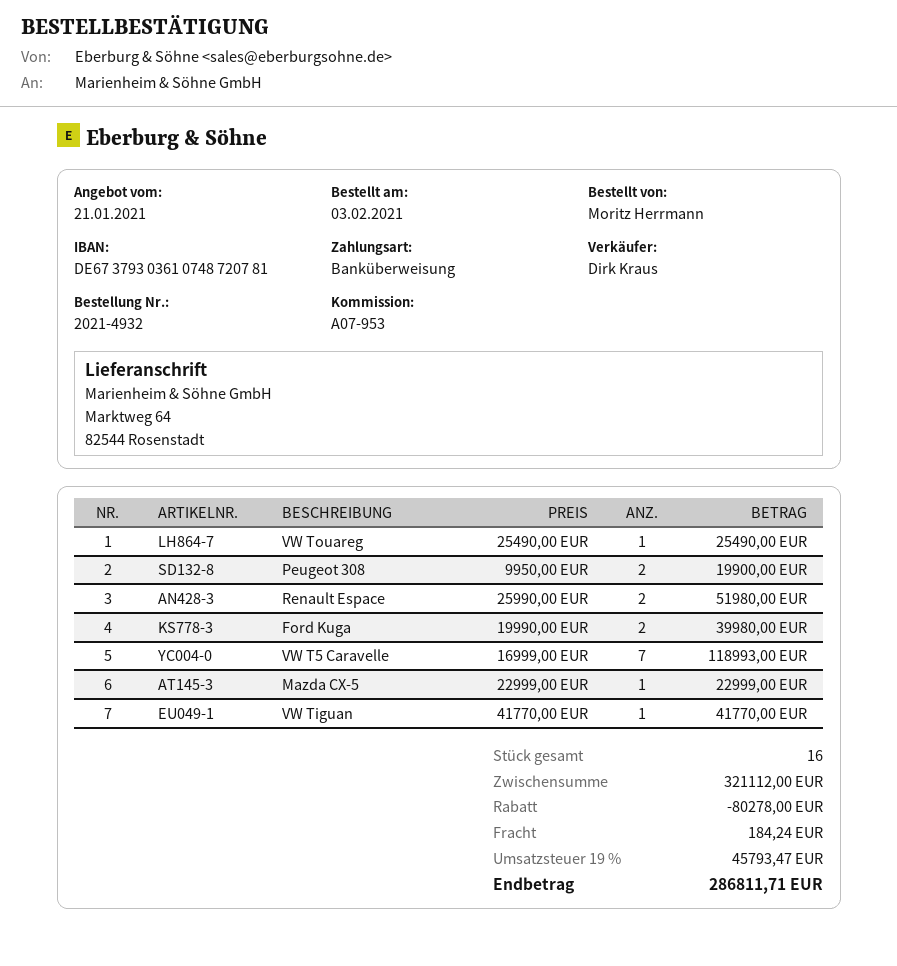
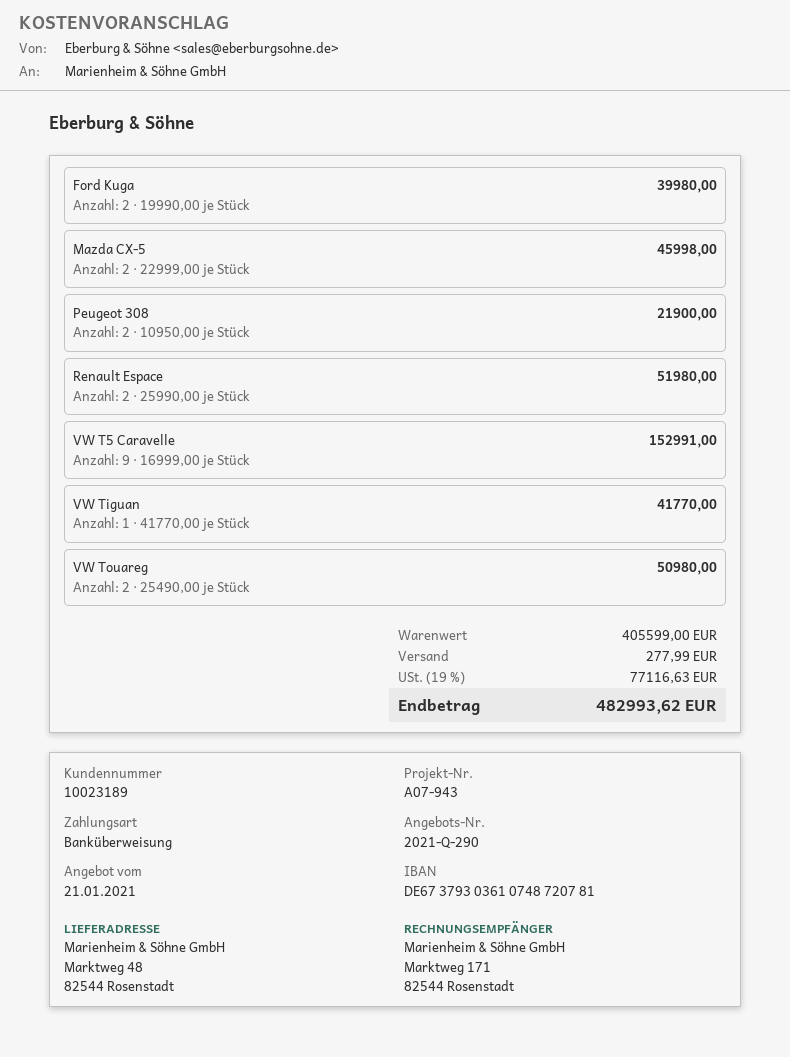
reference: A07-953 -> A07-943
ship to: Marktweg 64, 82544 Rosenstadt -> Marktweg 48, 82544 Rosenstadt
VW Touareg: 1 x 25490.00 = 25490.00 -> 2 x 25490.00 = 50980.00
Peugeot 308: 2 x 9950.00 = 19900.00 -> 2 x 10950.00 = 21900.00
VW T5 Caravelle: 7 x 16999.00 = 118993.00 -> 9 x 16999.00 = 152991.00
Mazda CX-5: 1 x 22999.00 = 22999.00 -> 2 x 22999.00 = 45998.00
subtotal: 321112.00 -> 405599.00
discount: 80278.00 -> none
shipping: 184.24 -> 277.99
tax: 19% = 45793.47 -> 19% = 77116.63
total: 286811.71 -> 482993.62

